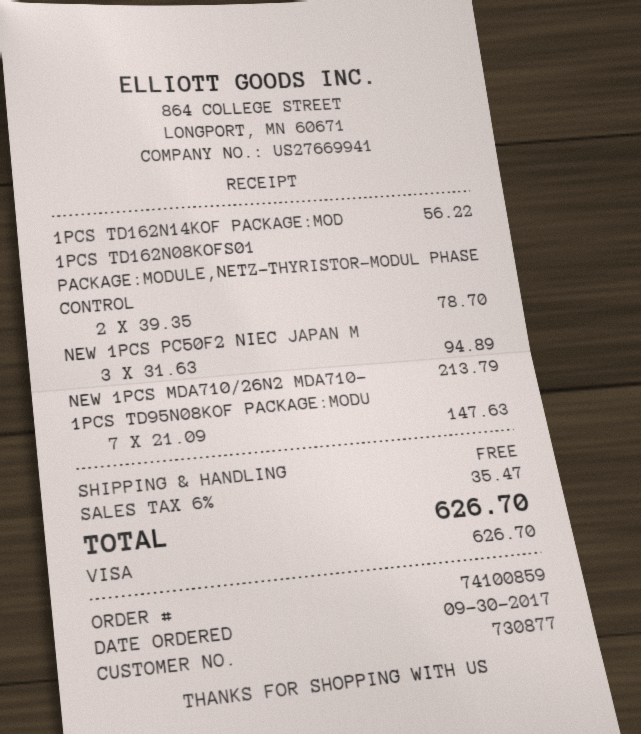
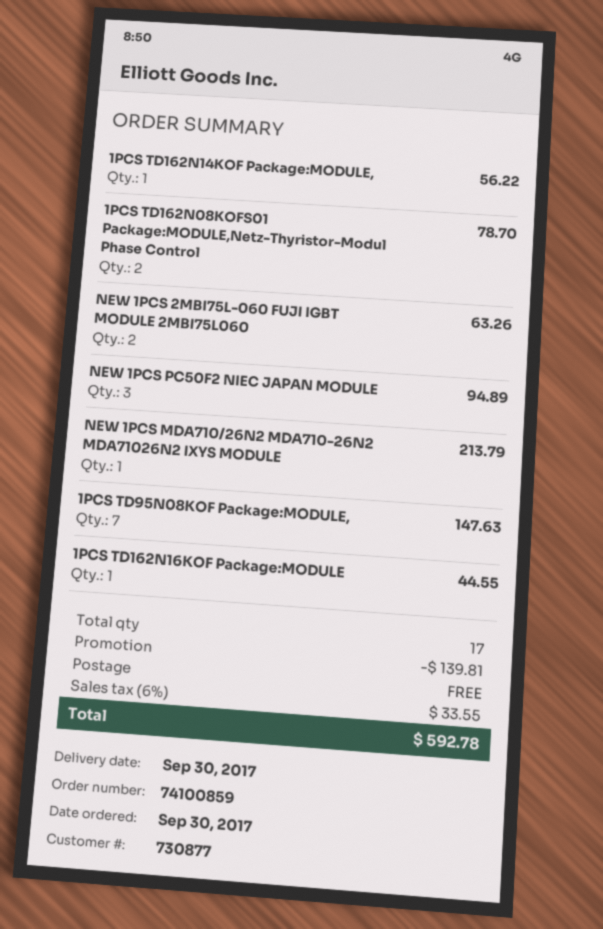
NEW 1PCS 2MBI75L-060 FUJI IGBT MODULE 2MBI75L060: none -> 2 for 63.26
1PCS TD162N16KOF Package:MODULE: none -> 1 for 44.55
discount: none -> 139.81
tax: 6% = 35.47 -> 6% = 33.55
total: 626.70 -> 592.78

